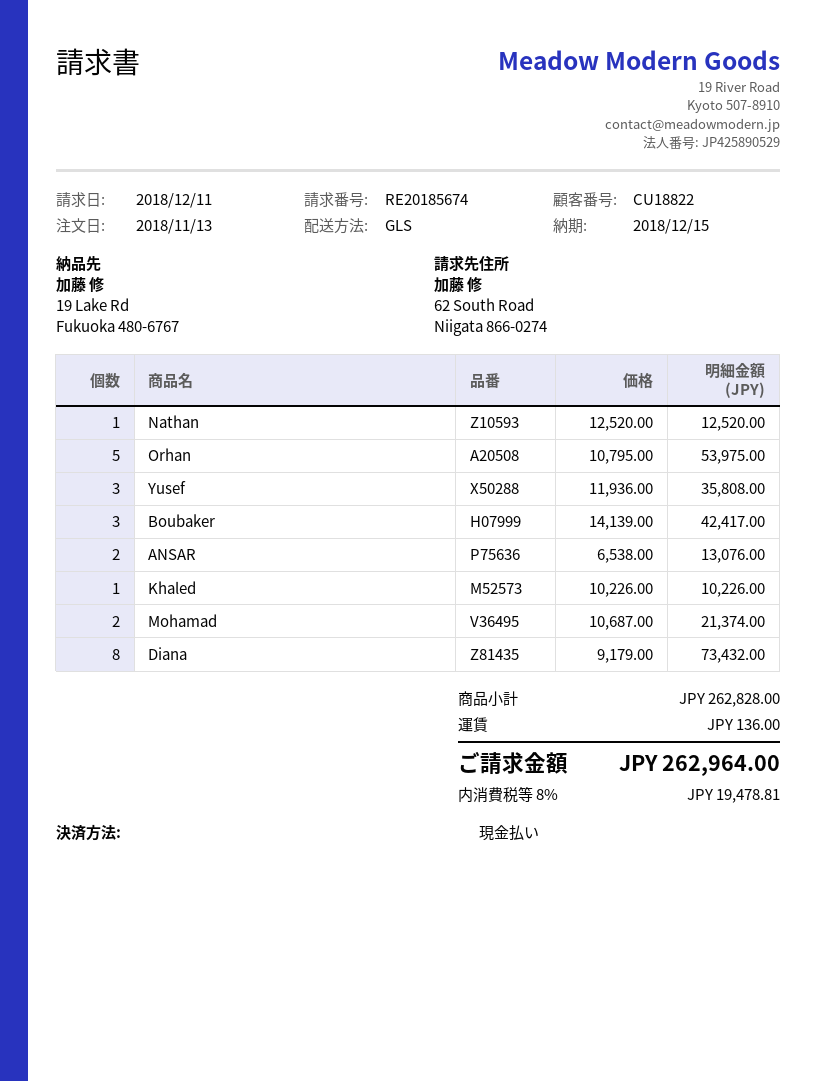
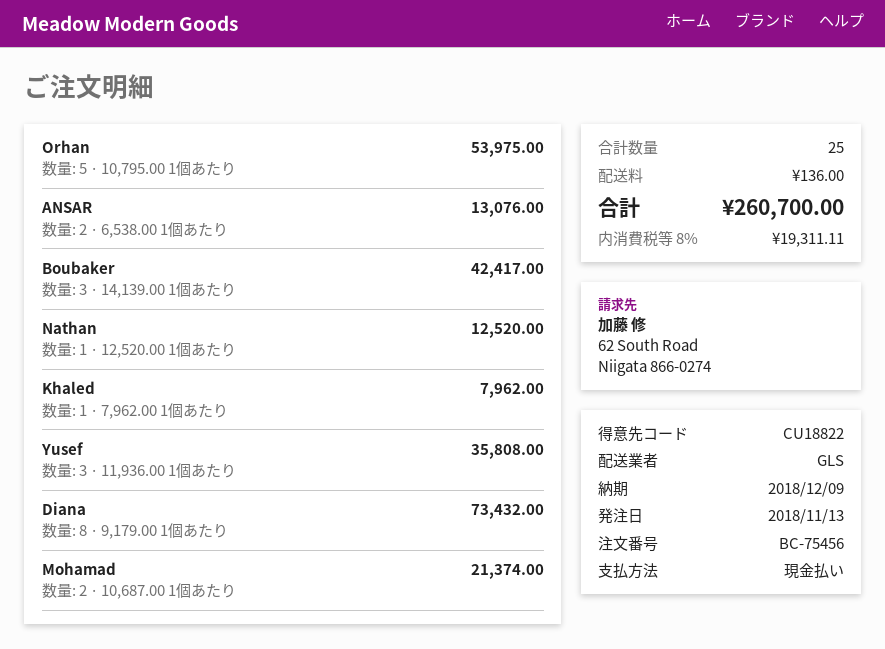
delivery date: 2018-12-15 -> 2018-12-09
Khaled: 1 x 10226.00 = 10226.00 -> 1 x 7962.00 = 7962.00
tax: 8% = 19478.81 -> 8% = 19311.11
total: 262964.00 -> 260700.00

